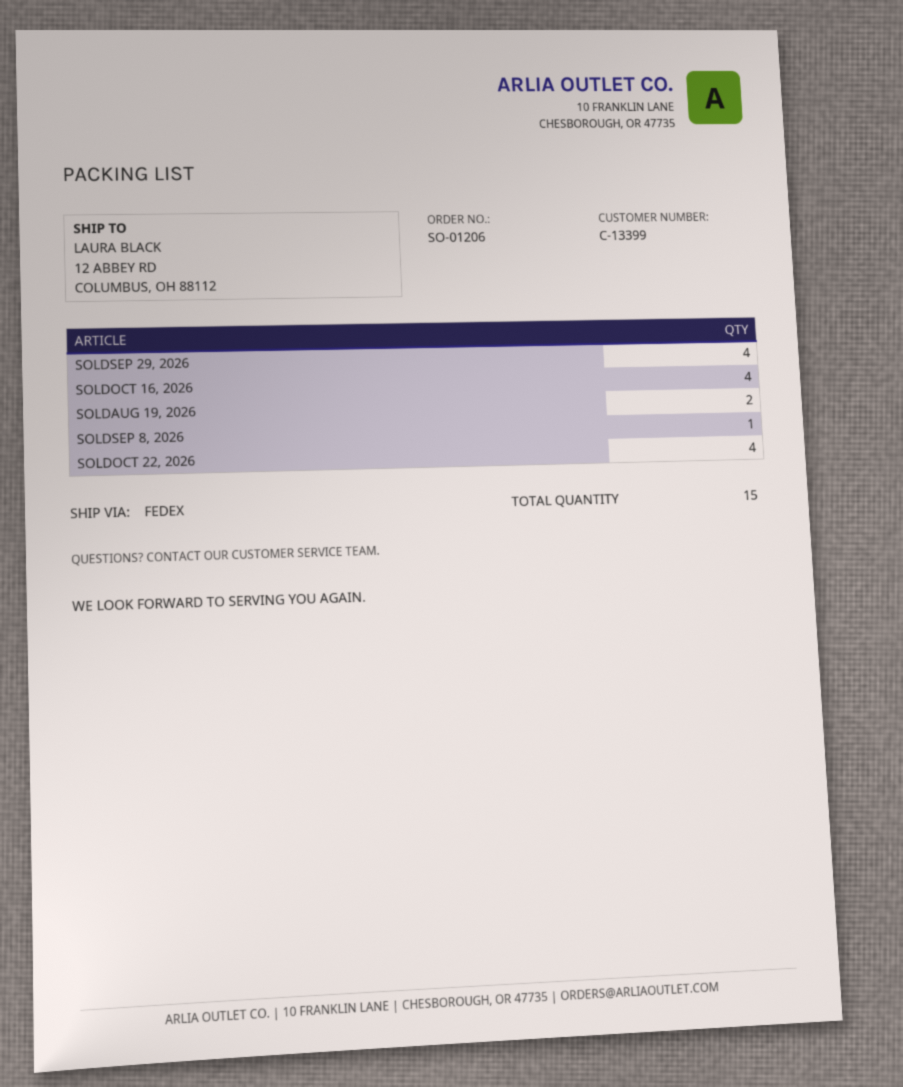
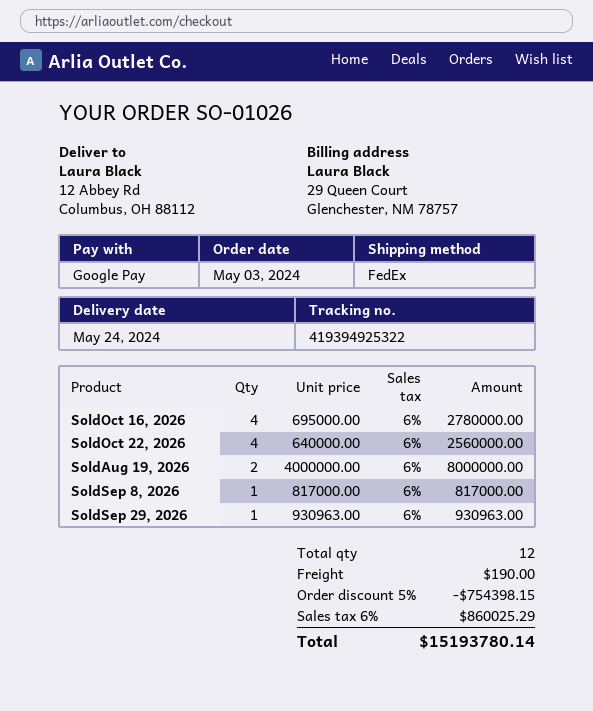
order number: SO-01206 -> SO-01026
SOLDSEP 29, 2026: 4 -> 1
total quantity: 15 -> 12

